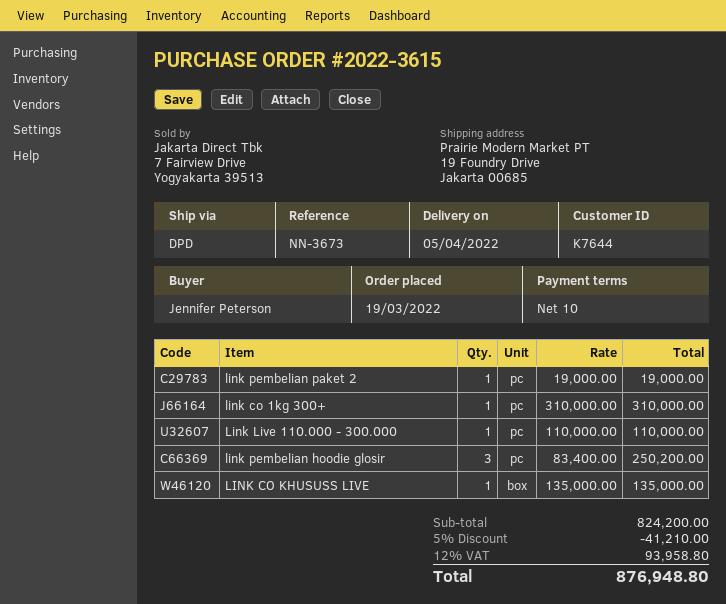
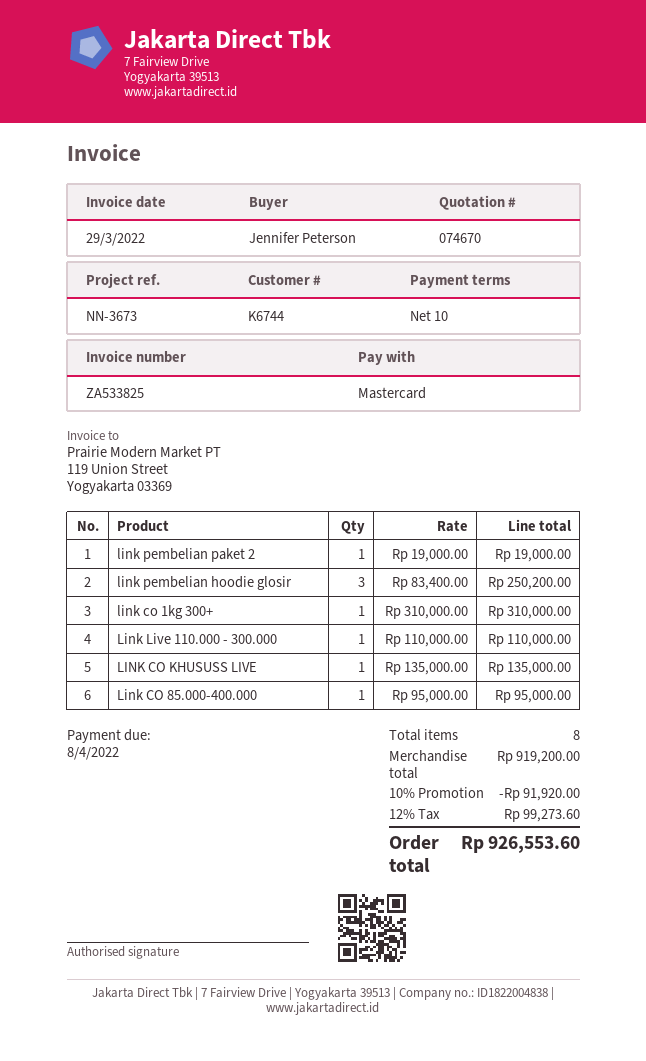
customer number: K7644 -> K6744
Link CO 85.000-400.000: none -> 1 x 95000.00 = 95000.00
subtotal: 824200.00 -> 919200.00
discount: 5% = 41210.00 -> 10% = 91920.00
tax: 12% = 93958.80 -> 12% = 99273.60
total: 876948.80 -> 926553.60

